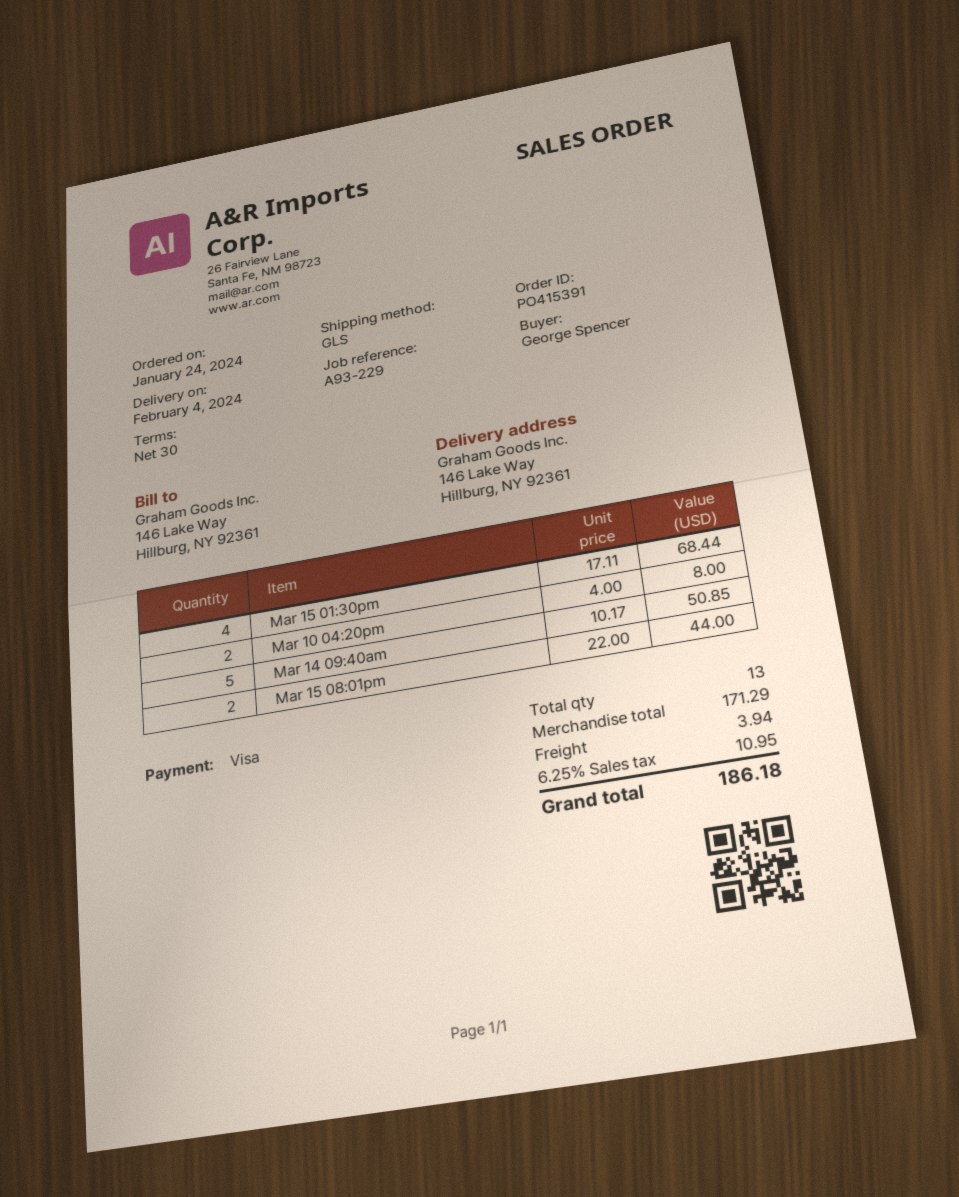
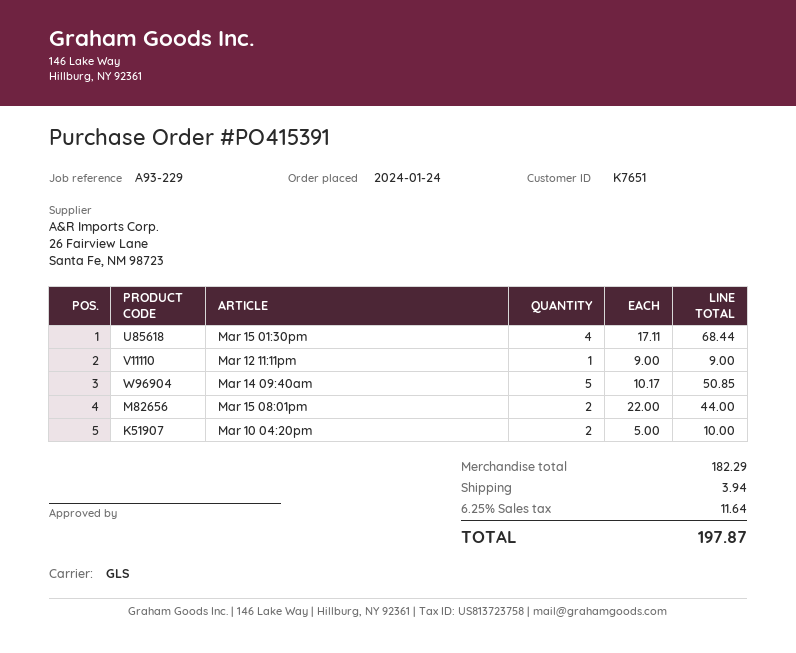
Mar 10 04:20pm: 2 x 4.00 = 8.00 -> 2 x 5.00 = 10.00
Mar 12 11:11pm: none -> 1 x 9.00 = 9.00
subtotal: 171.29 -> 182.29
tax: 6.25% = 10.95 -> 6.25% = 11.64
total: 186.18 -> 197.87

